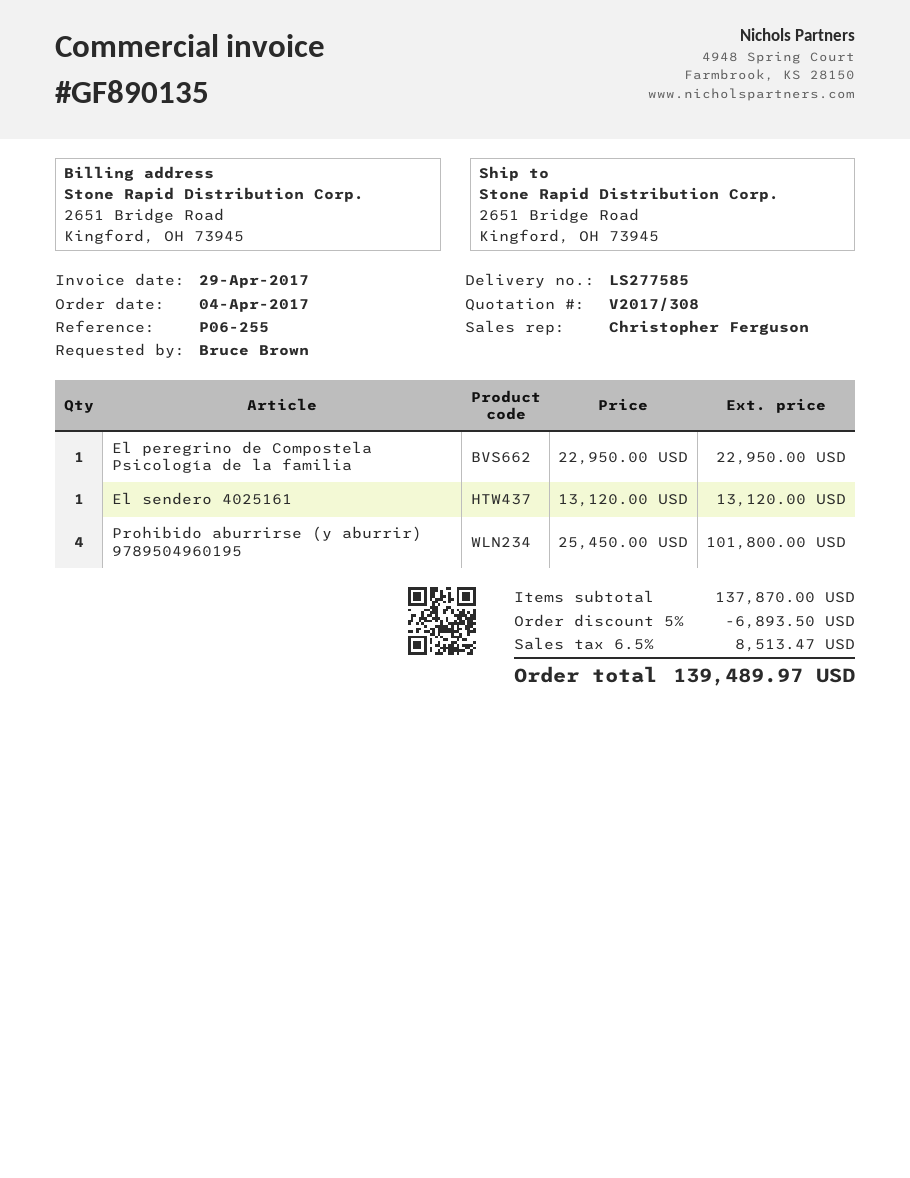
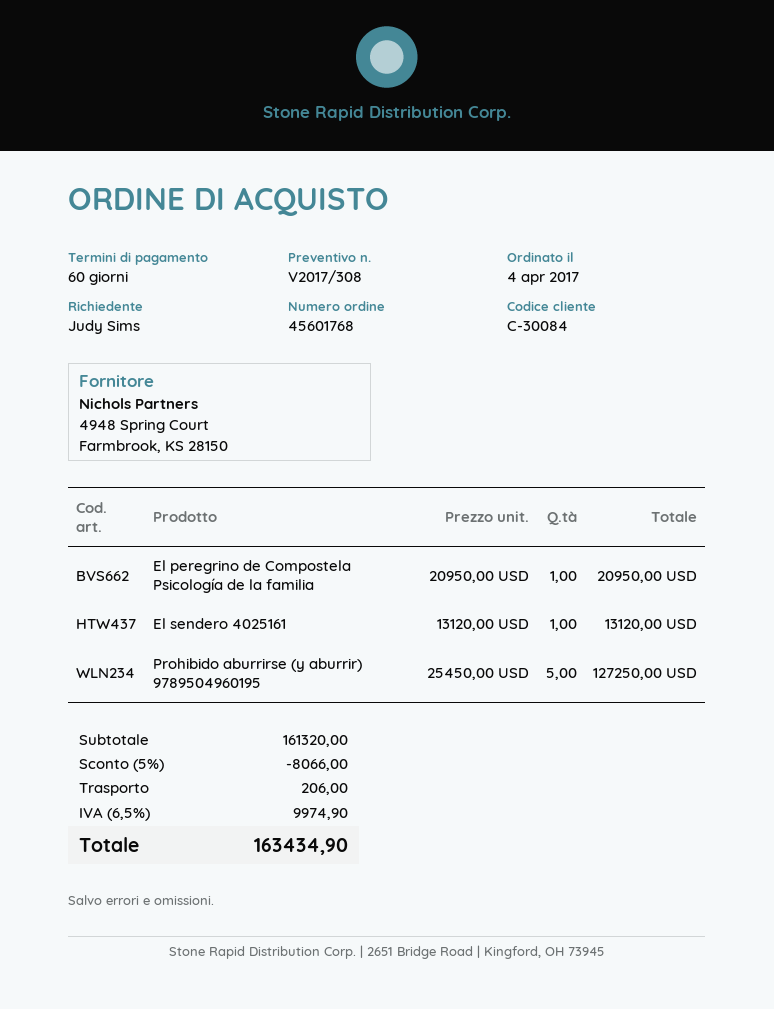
ordered by: Bruce Brown -> Judy Sims
El peregrino de Compostela Psicología de la familia: 1 x 22950.00 = 22950.00 -> 1 x 20950.00 = 20950.00
Prohibido aburrirse (y aburrir) 9789504960195: 4 x 25450.00 = 101800.00 -> 5 x 25450.00 = 127250.00
subtotal: 137870.00 -> 161320.00
discount: 5% = 6893.50 -> 5% = 8066.00
shipping: none -> 206.00
tax: 6.5% = 8513.47 -> 6.5% = 9974.90
total: 139489.97 -> 163434.90

